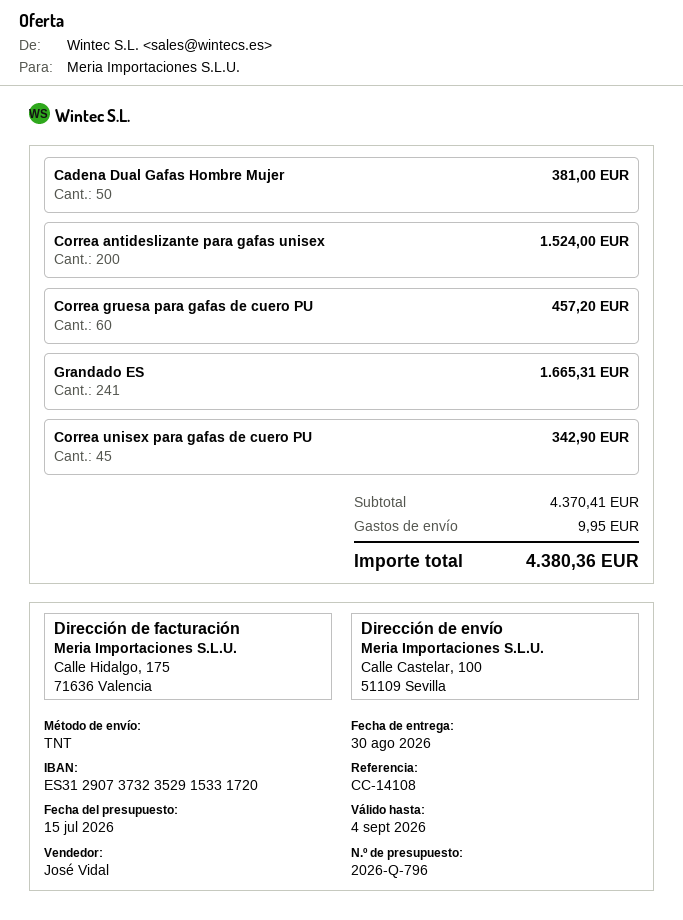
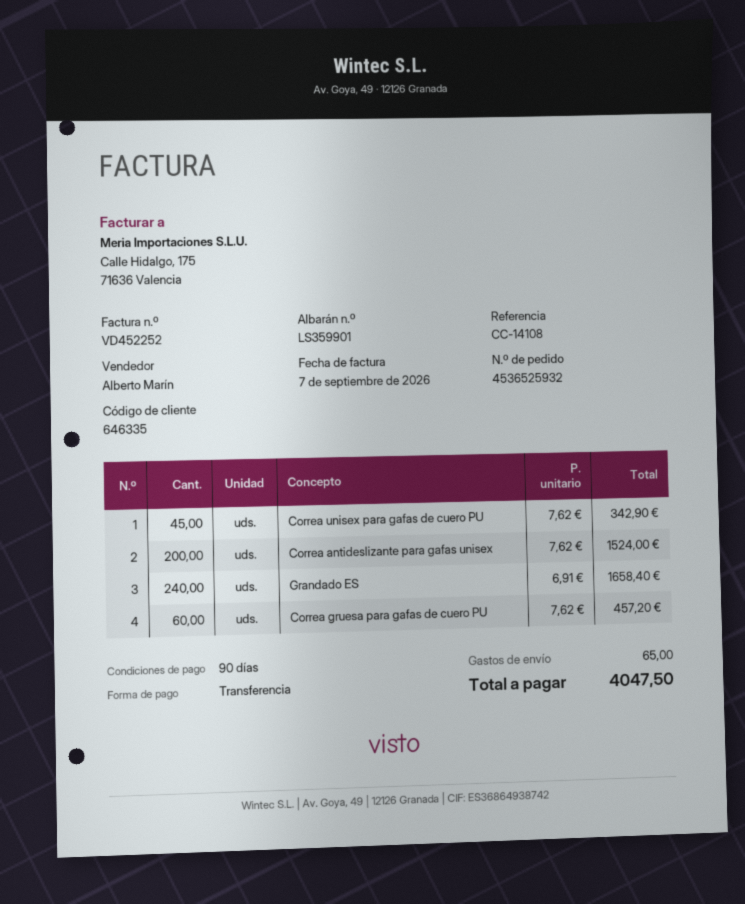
sales rep: José Vidal -> Alberto Marín
Cadena Dual Gafas Hombre Mujer: 50 for 381.00 -> none
Grandado ES: 241 for 1665.31 -> 240 for 1658.40
shipping: 9.95 -> 65.00
total: 4380.36 -> 4047.50

